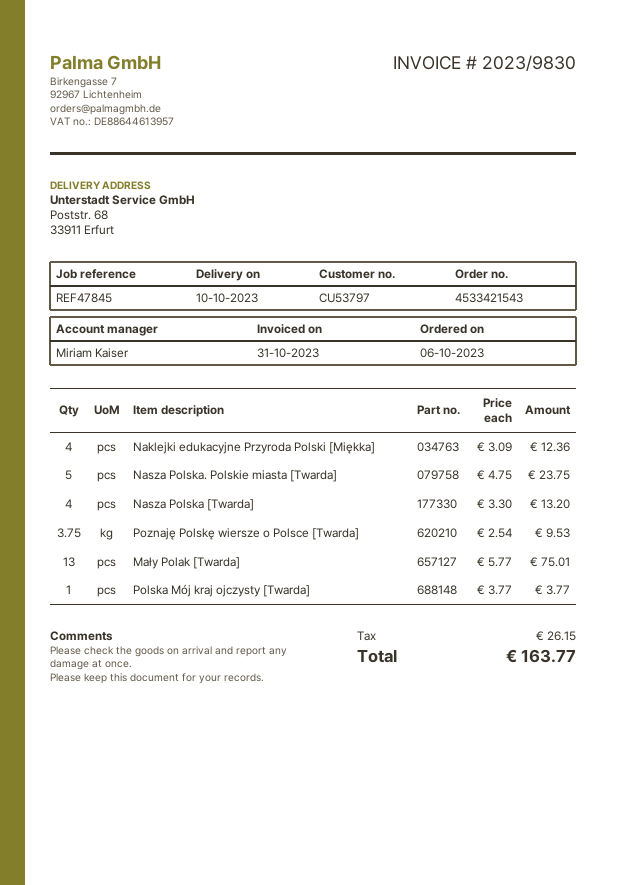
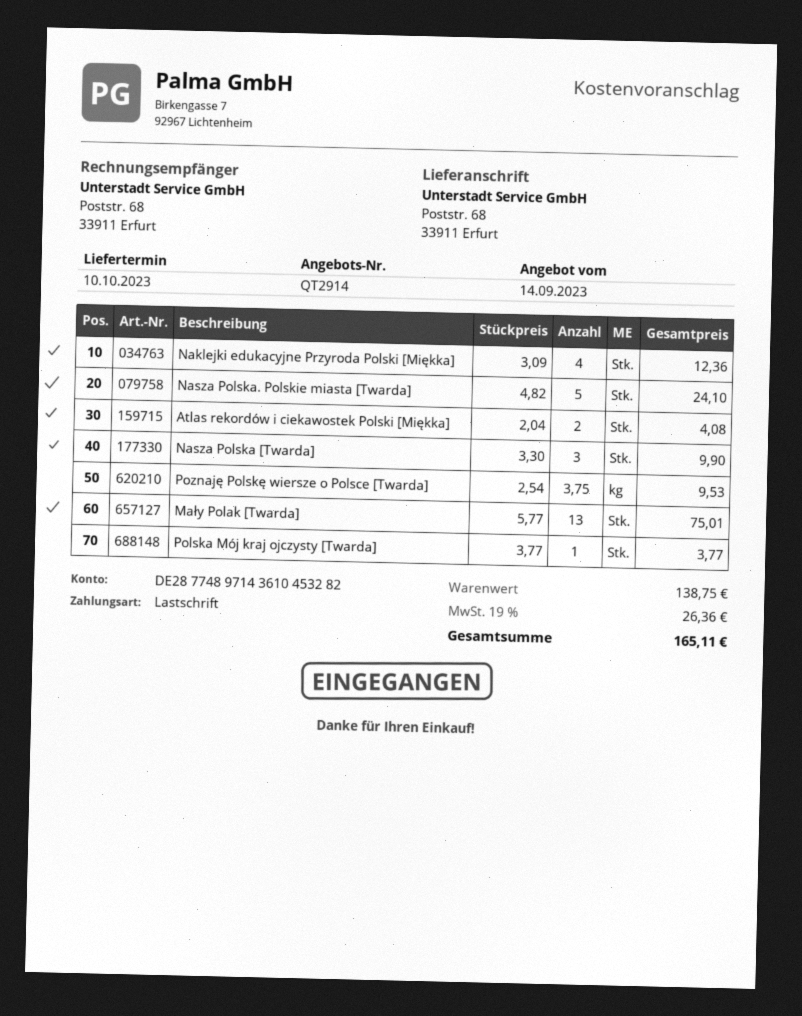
Nasza Polska. Polskie miasta [Twarda]: 5 x 4.75 = 23.75 -> 5 x 4.82 = 24.10
Nasza Polska [Twarda]: 4 x 3.30 = 13.20 -> 3 x 3.30 = 9.90
Atlas rekordów i ciekawostek Polski [Miękka]: none -> 2 x 2.04 = 4.08
tax: 26.15 -> 26.36
total: 163.77 -> 165.11

